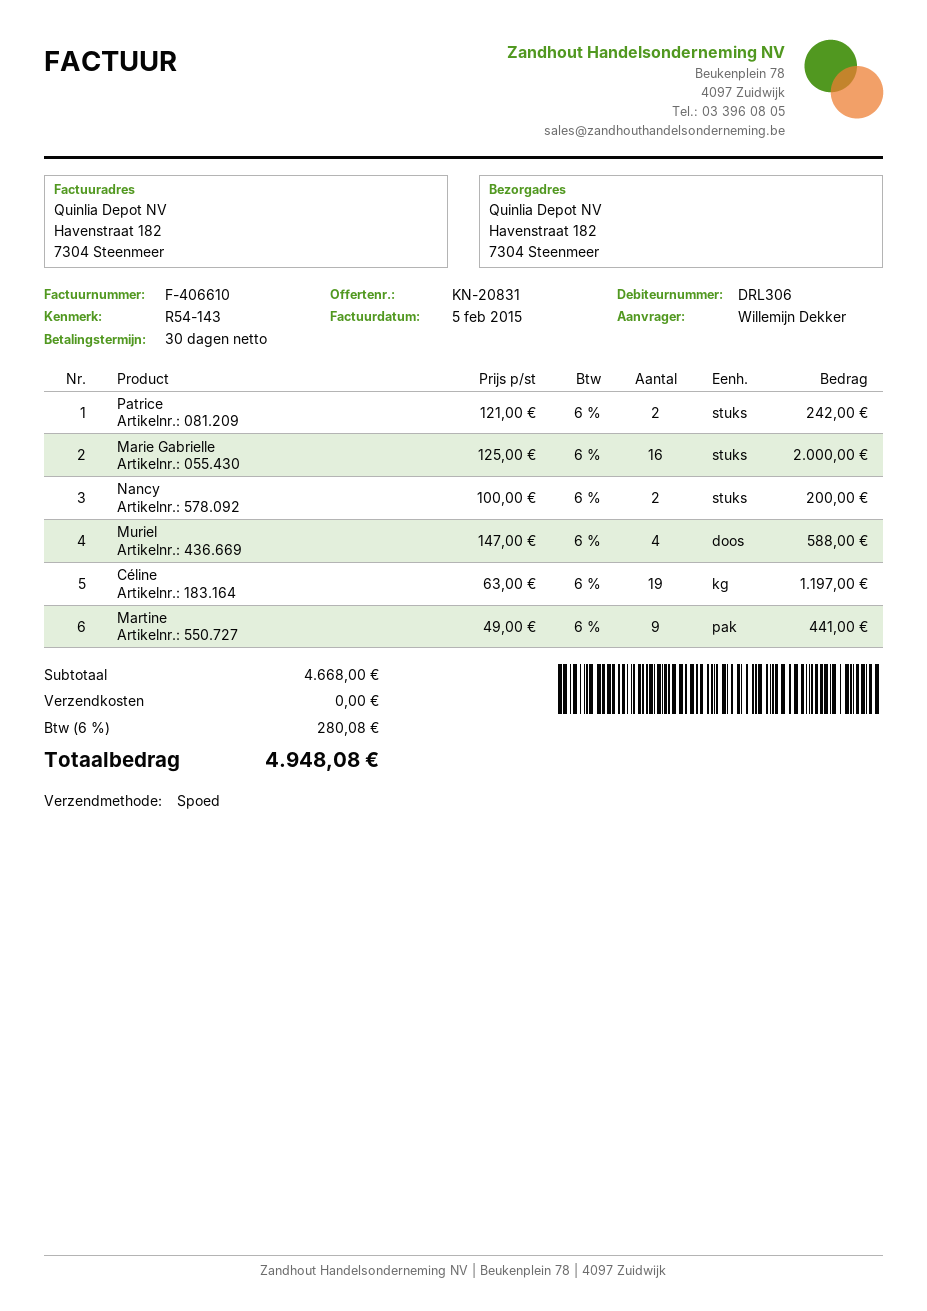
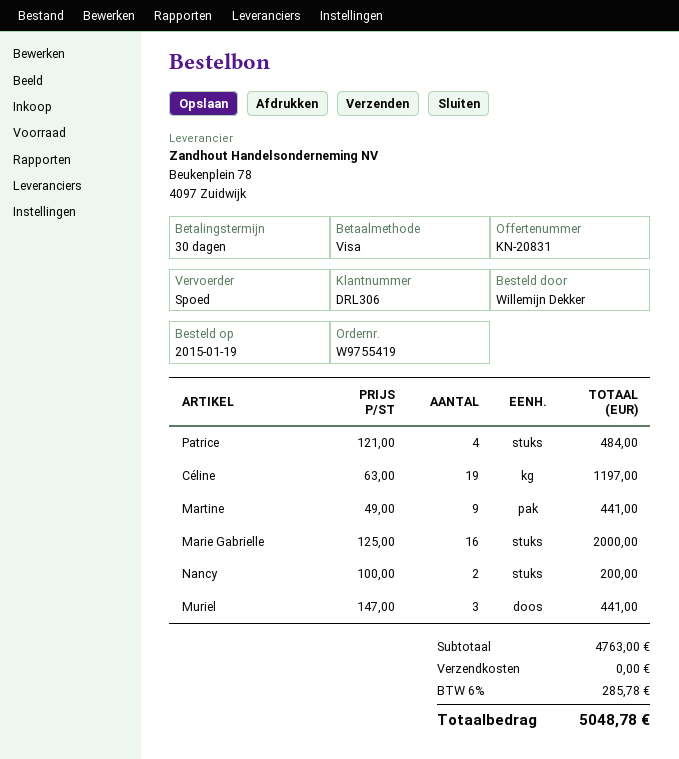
Patrice: 2 x 121.00 = 242.00 -> 4 x 121.00 = 484.00
Muriel: 4 x 147.00 = 588.00 -> 3 x 147.00 = 441.00
subtotal: 4668.00 -> 4763.00
tax: 6% = 280.08 -> 6% = 285.78
total: 4948.08 -> 5048.78

